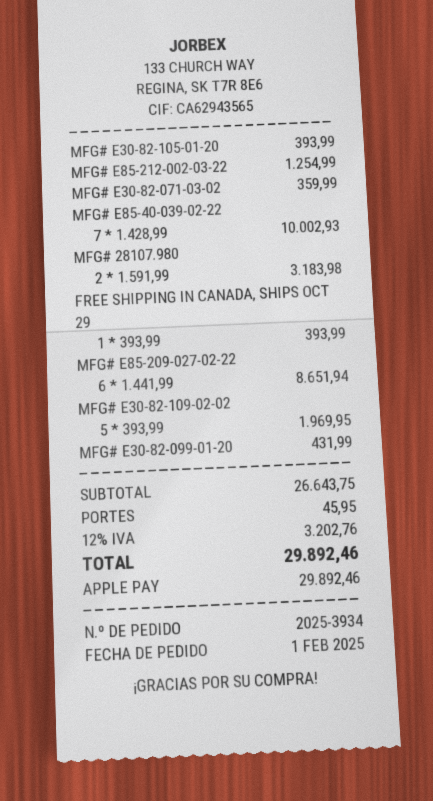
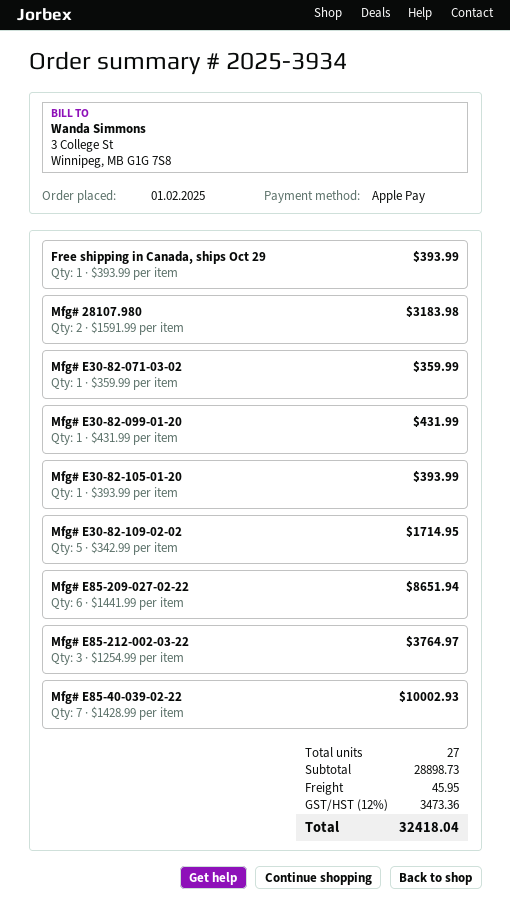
MFG# E85-212-002-03-22: 1 x 1254.99 = 1254.99 -> 3 x 1254.99 = 3764.97
MFG# E30-82-109-02-02: 5 x 393.99 = 1969.95 -> 5 x 342.99 = 1714.95
subtotal: 26643.75 -> 28898.73
tax: 12% = 3202.76 -> 12% = 3473.36
total: 29892.46 -> 32418.04

